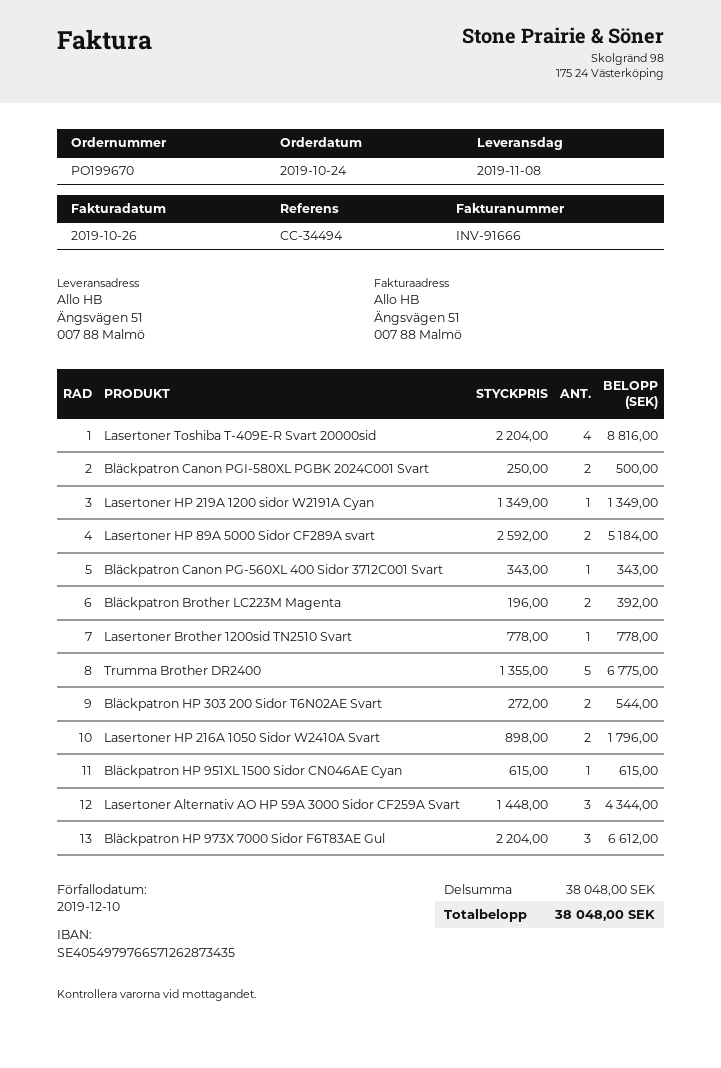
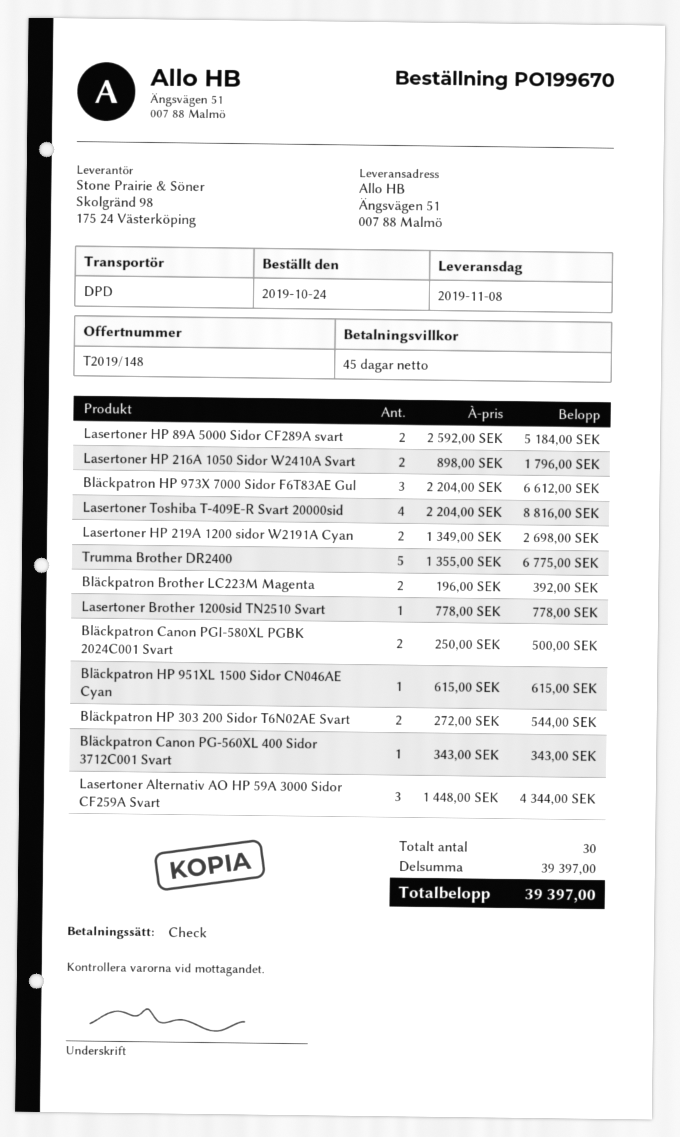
Lasertoner HP 219A 1200 sidor W2191A Cyan: 1 x 1349.00 = 1349.00 -> 2 x 1349.00 = 2698.00
subtotal: 38048.00 -> 39397.00
total: 38048.00 -> 39397.00

